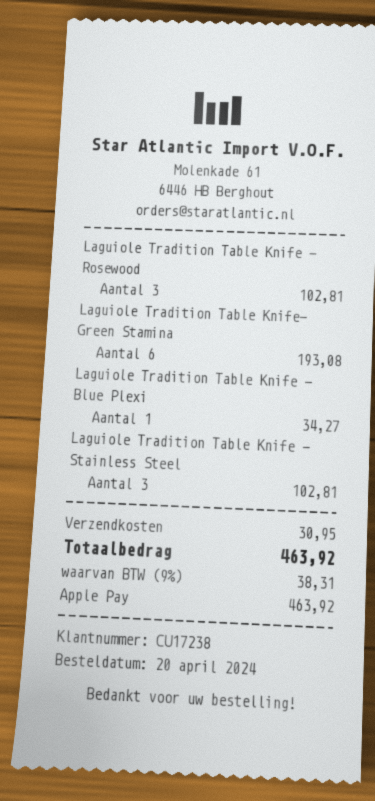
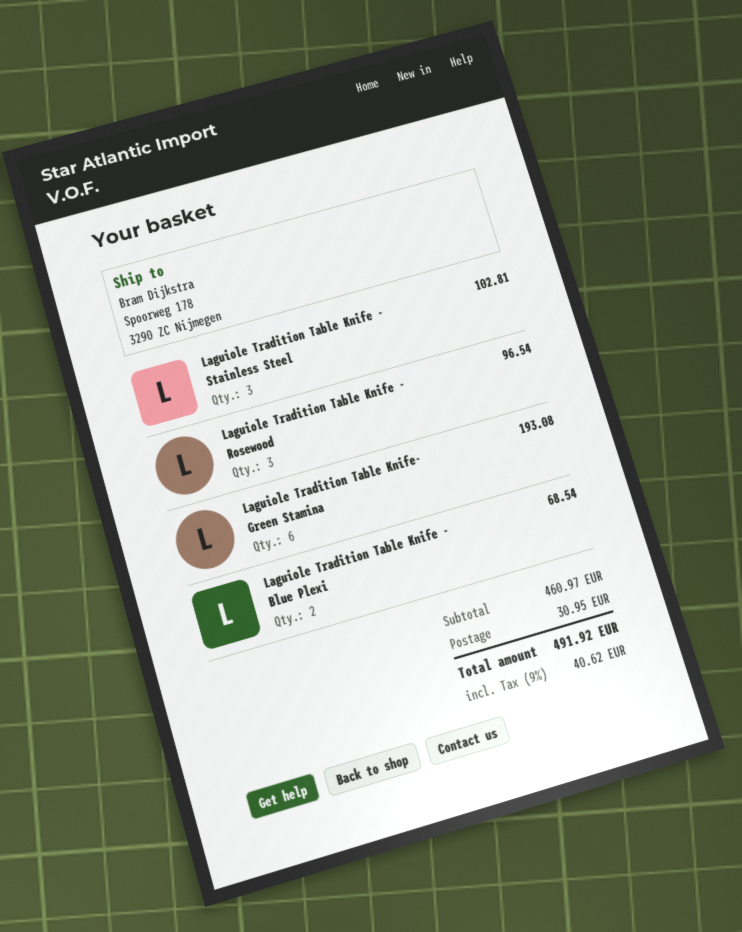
Laguiole Tradition Table Knife - Rosewood: 3 for 102.81 -> 3 for 96.54
Laguiole Tradition Table Knife - Blue Plexi: 1 for 34.27 -> 2 for 68.54
tax: 9% = 38.31 -> 9% = 40.62
total: 463.92 -> 491.92

